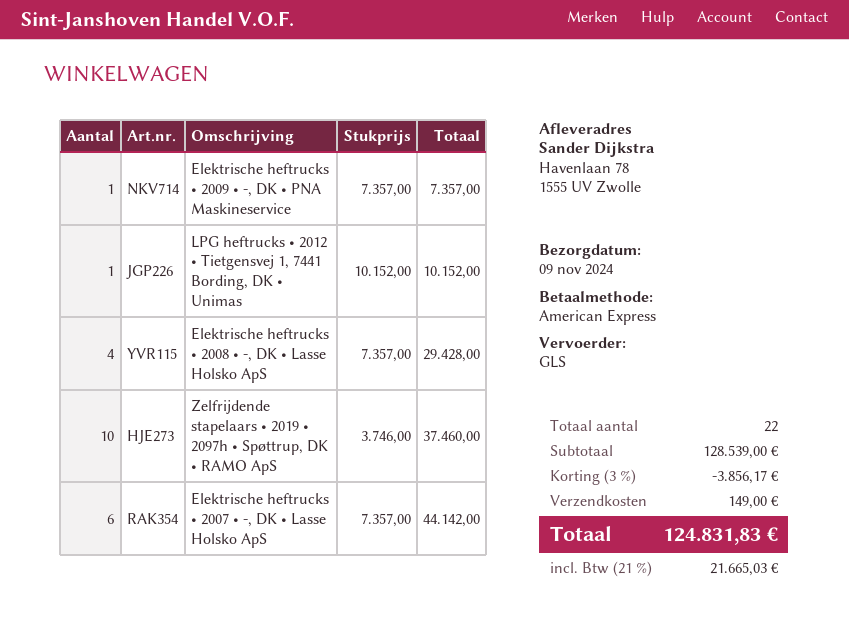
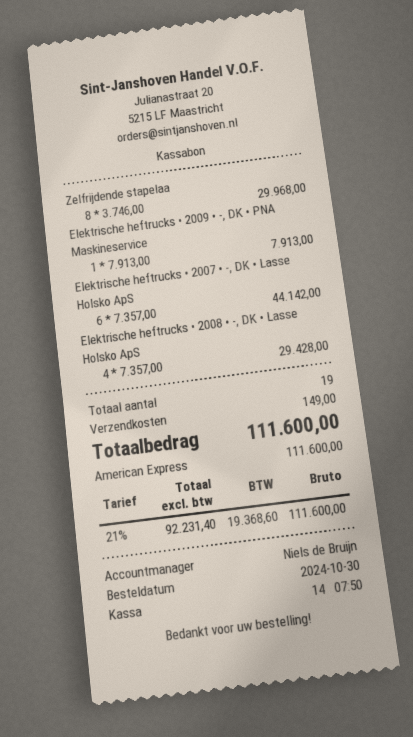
Elektrische heftrucks • 2009 • -, DK • PNA Maskineservice: 1 x 7357.00 = 7357.00 -> 1 x 7913.00 = 7913.00
LPG heftrucks • 2012 • Tietgensvej 1, 7441 Bording, DK • Unimas: 1 x 10152.00 = 10152.00 -> none
Zelfrijdende stapelaars • 2019 • 2097h • Spøttrup, DK • RAMO ApS: 10 x 3746.00 = 37460.00 -> 8 x 3746.00 = 29968.00
total quantity: 22 -> 19
discount: 3% = 3856.17 -> none
tax: 21% = 21665.03 -> 21% = 19368.60
total: 124831.83 -> 111600.00

